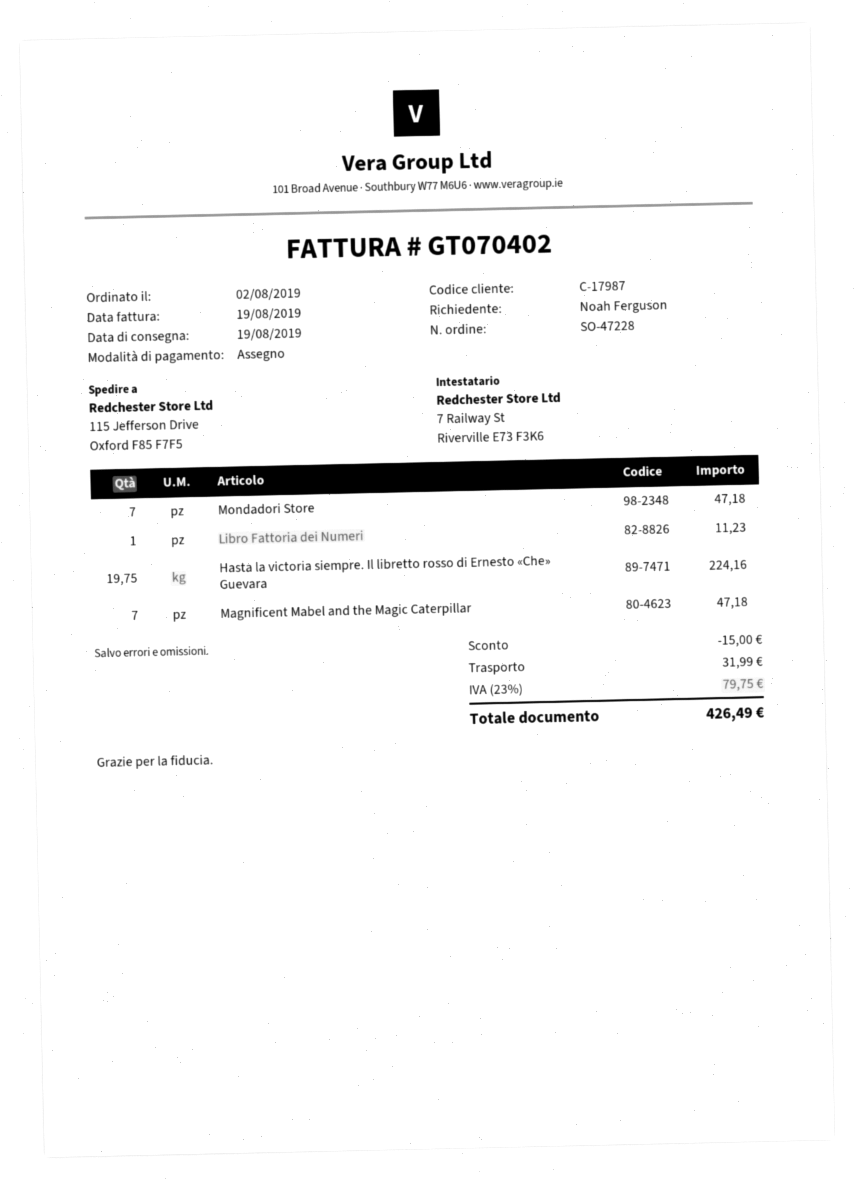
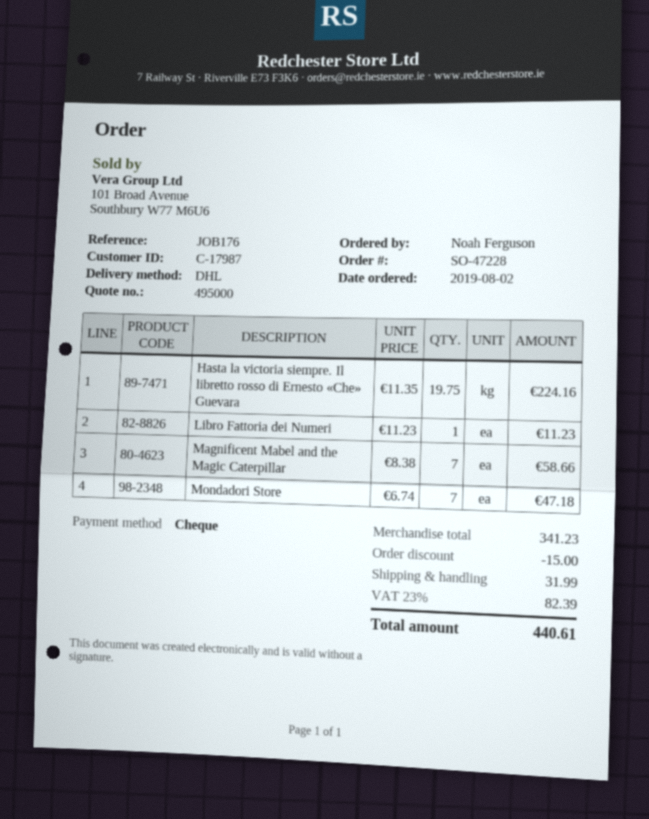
Magnificent Mabel and the Magic Caterpillar: 7 for 47.18 -> 7 for 58.66
tax: 23% = 79.75 -> 23% = 82.39
total: 426.49 -> 440.61

